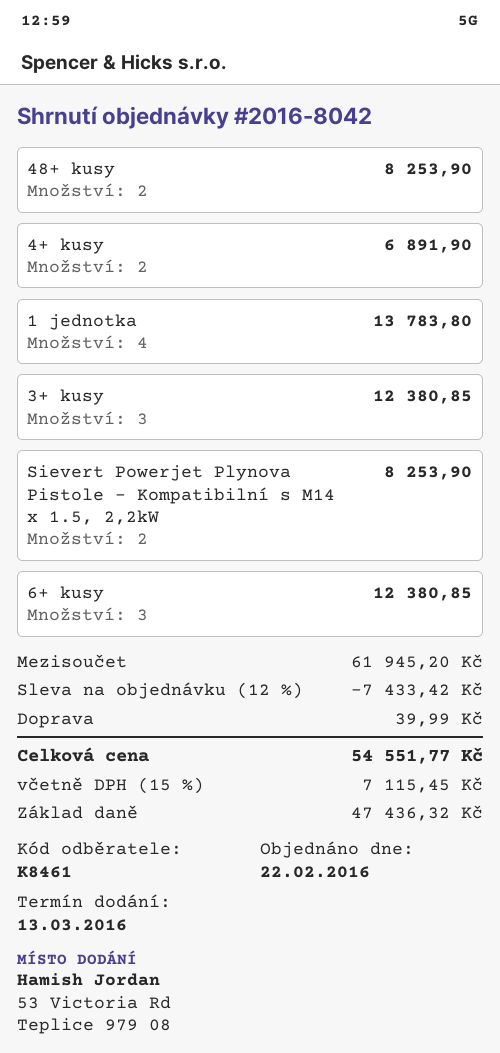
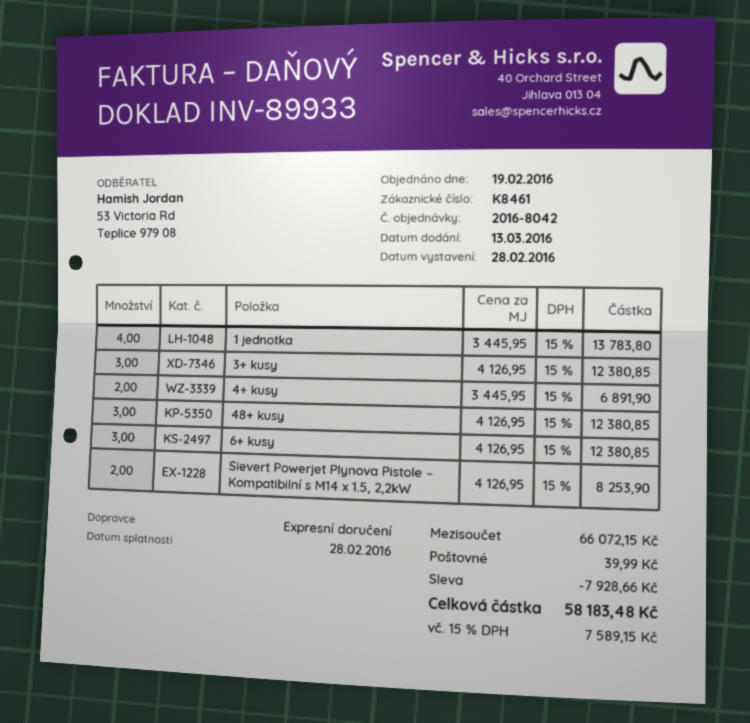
order date: 2016-02-22 -> 2016-02-19
48+ kusy: 2 for 8253.90 -> 3 for 12380.85
subtotal: 61945.20 -> 66072.15
discount: 7433.42 -> 7928.66
tax: 15% = 7115.45 -> 15% = 7589.15
total: 54551.77 -> 58183.48

